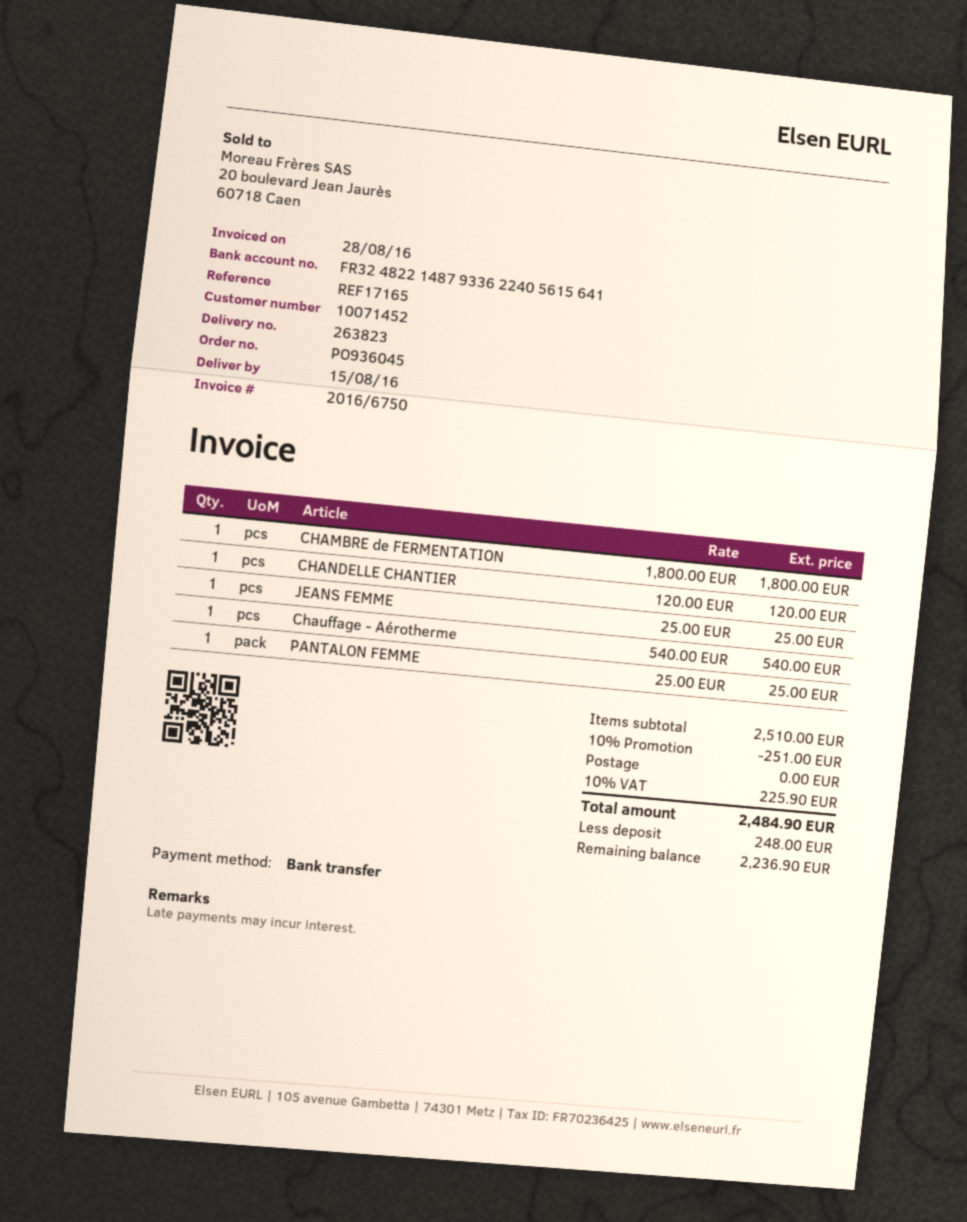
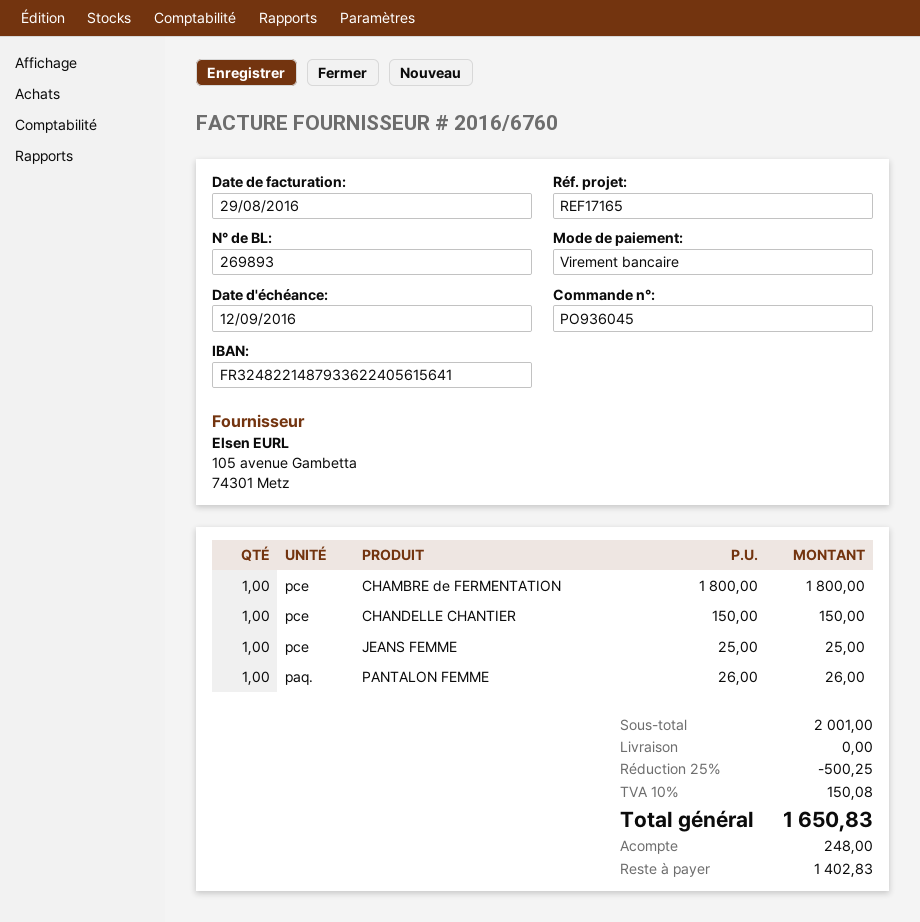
delivery note number: 263823 -> 269893
invoice number: 2016/6750 -> 2016/6760
invoice date: 2016-08-28 -> 2016-08-29
CHANDELLE CHANTIER: 1 x 120.00 = 120.00 -> 1 x 150.00 = 150.00
Chauffage - Aérotherme: 1 x 540.00 = 540.00 -> none
PANTALON FEMME: 1 x 25.00 = 25.00 -> 1 x 26.00 = 26.00
subtotal: 2510.00 -> 2001.00
discount: 10% = 251.00 -> 25% = 500.25
tax: 10% = 225.90 -> 10% = 150.08
total: 2484.90 -> 1650.83
balance: 2236.90 -> 1402.83

